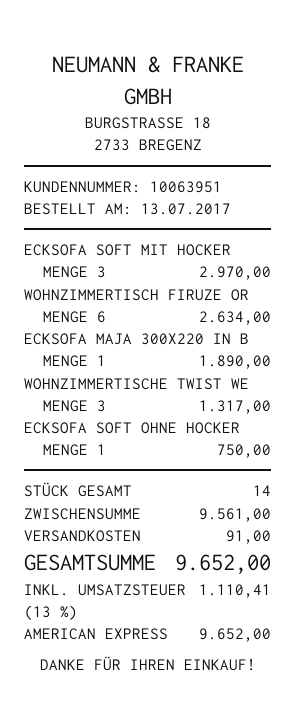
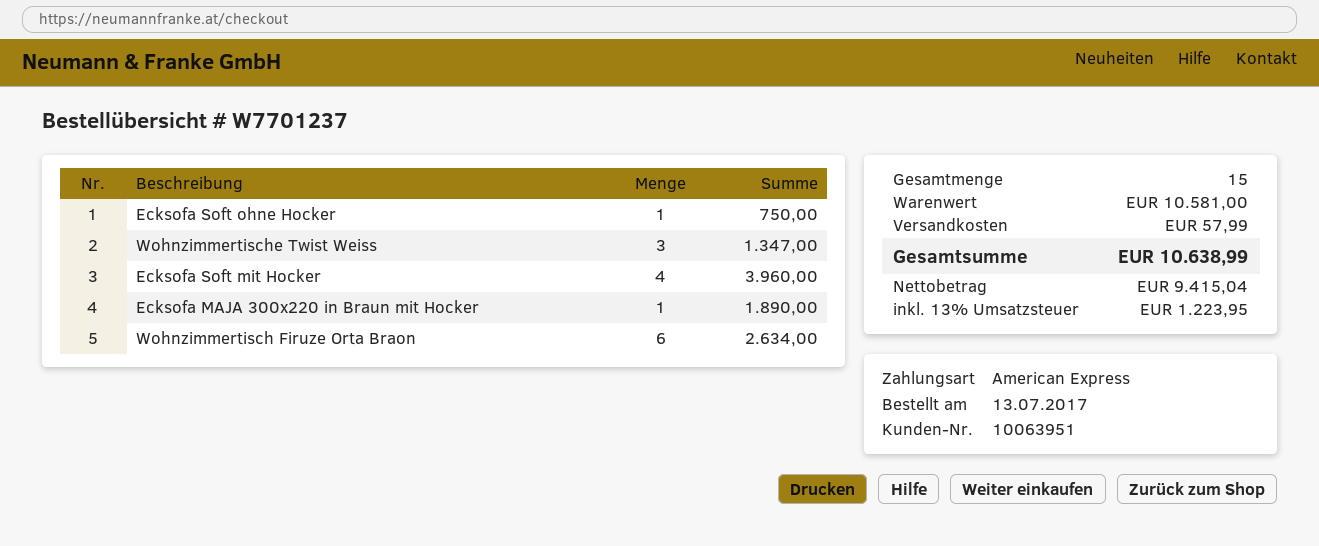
ECKSOFA SOFT MIT HOCKER: 3 for 2970.00 -> 4 for 3960.00
WOHNZIMMERTISCHE TWIST WE: 3 for 1317.00 -> 3 for 1347.00
total quantity: 14 -> 15
subtotal: 9561.00 -> 10581.00
shipping: 91.00 -> 57.99
tax: 13% = 1110.41 -> 13% = 1223.95
total: 9652.00 -> 10638.99

